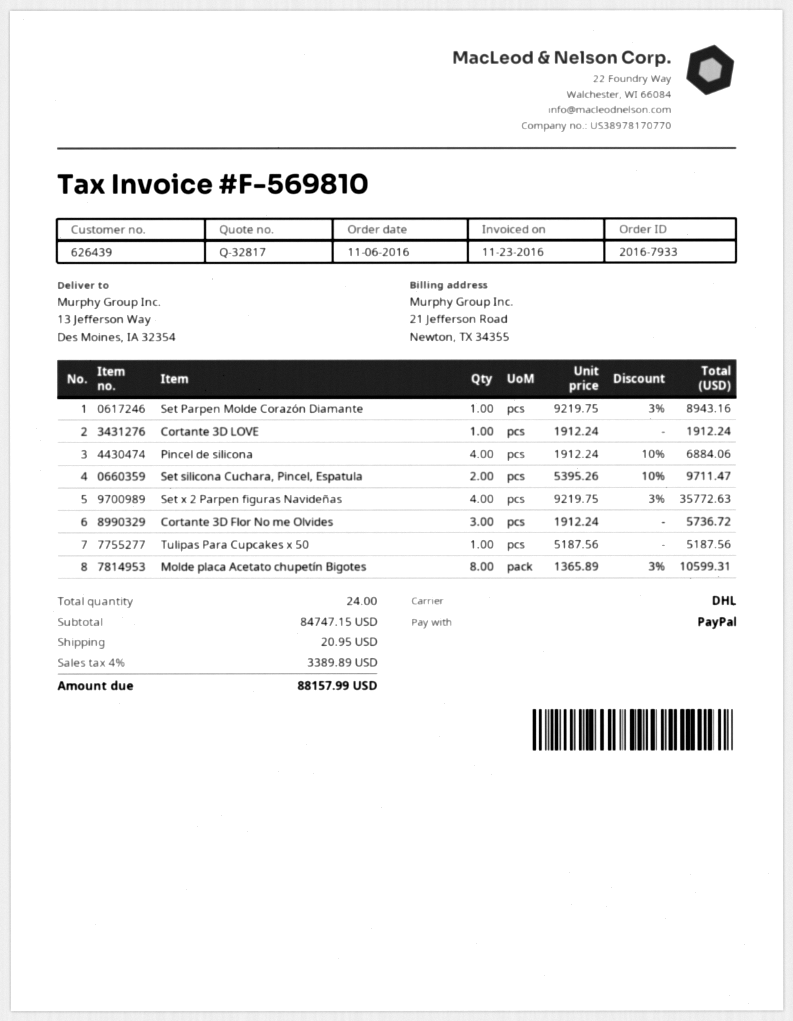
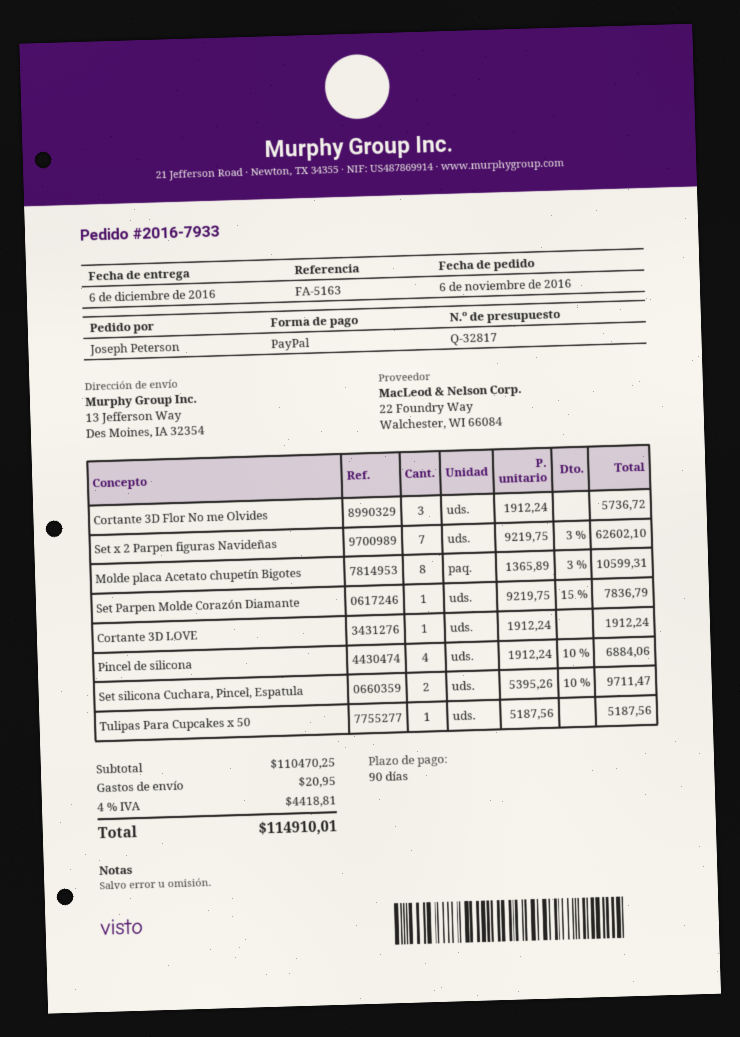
Set Parpen Molde Corazón Diamante: 1 x 9219.75 - 3% = 8943.16 -> 1 x 9219.75 - 15% = 7836.79
Set x 2 Parpen figuras Navideñas: 4 x 9219.75 - 3% = 35772.63 -> 7 x 9219.75 - 3% = 62602.10
subtotal: 84747.15 -> 110470.25
tax: 4% = 3389.89 -> 4% = 4418.81
total: 88157.99 -> 114910.01

